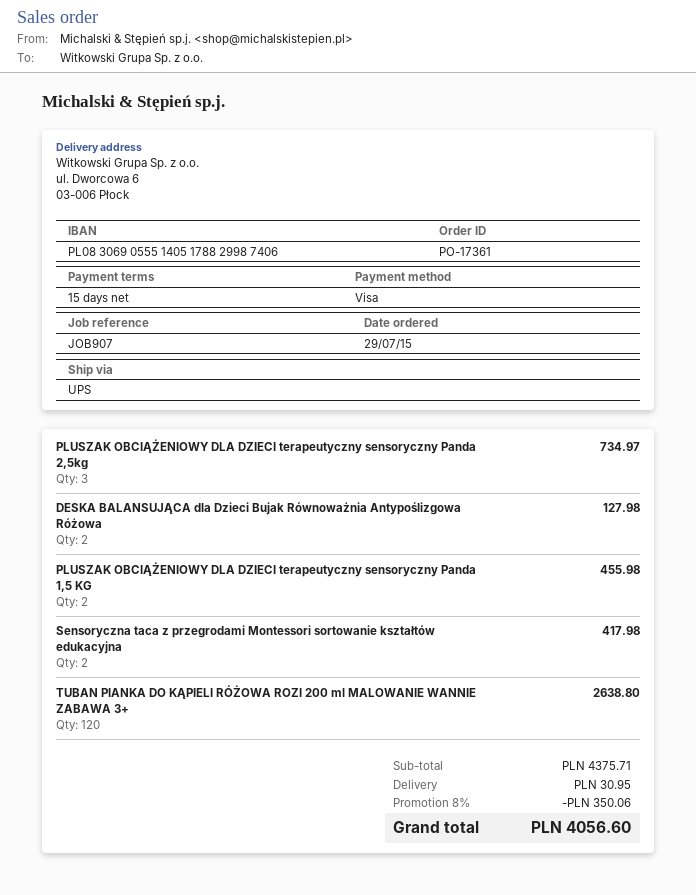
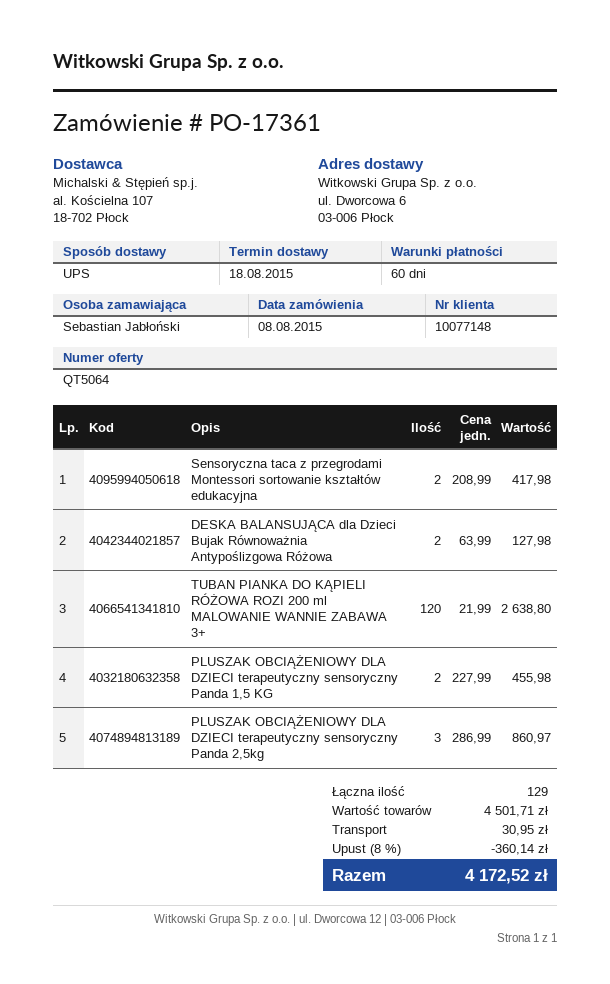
order date: 2015-07-29 -> 2015-08-08
payment terms: 15 days -> 60 days
PLUSZAK OBCIĄŻENIOWY DLA DZIECI terapeutyczny sensoryczny Panda 2,5kg: 3 for 734.97 -> 3 for 860.97
subtotal: 4375.71 -> 4501.71
discount: 8% = 350.06 -> 8% = 360.14
total: 4056.60 -> 4172.52

